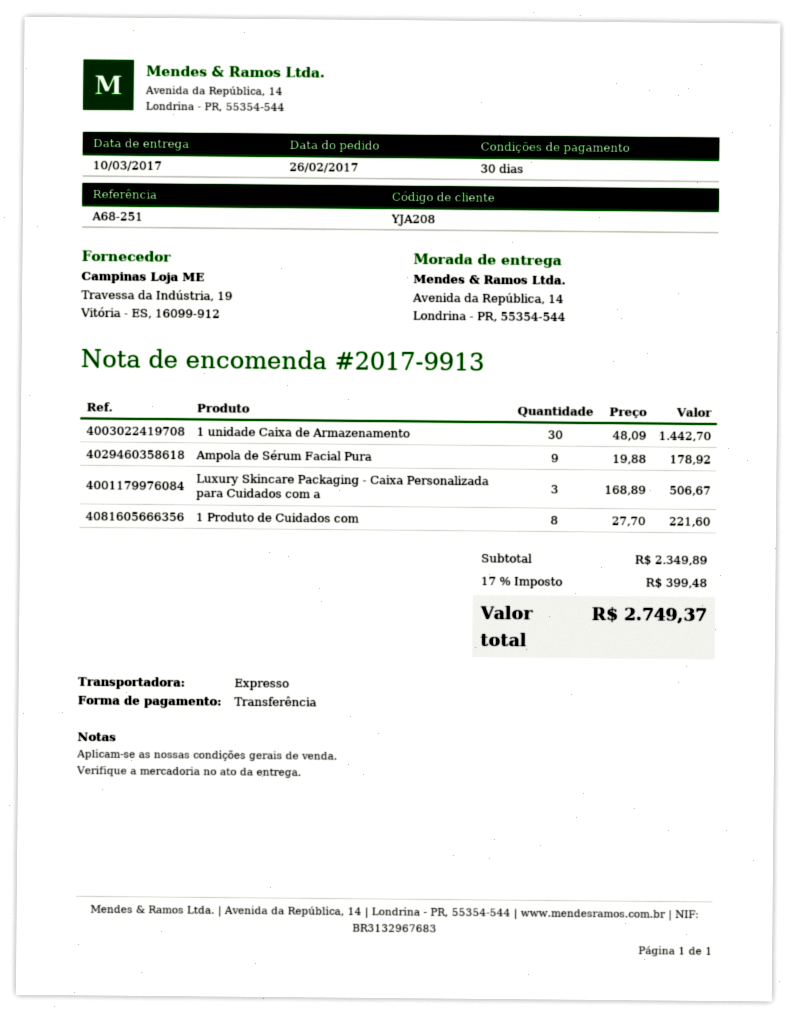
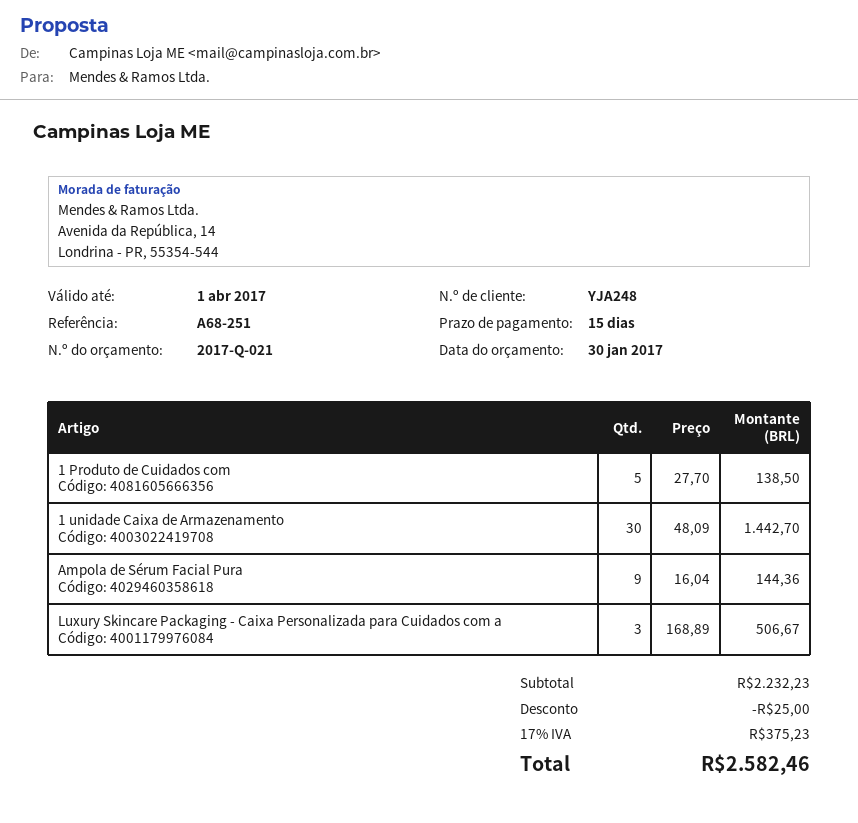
payment terms: 30 days -> 15 days
customer number: YJA208 -> YJA248
Ampola de Sérum Facial Pura: 9 x 19.88 = 178.92 -> 9 x 16.04 = 144.36
1 Produto de Cuidados com: 8 x 27.70 = 221.60 -> 5 x 27.70 = 138.50
subtotal: 2349.89 -> 2232.23
discount: none -> 25.00
tax: 17% = 399.48 -> 17% = 375.23
total: 2749.37 -> 2582.46

